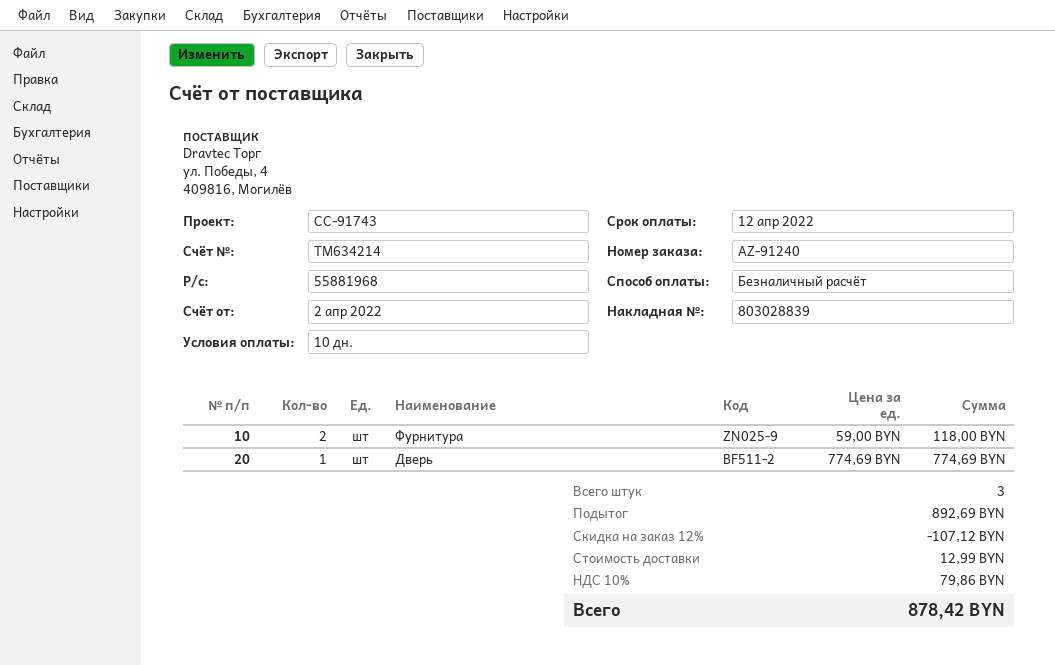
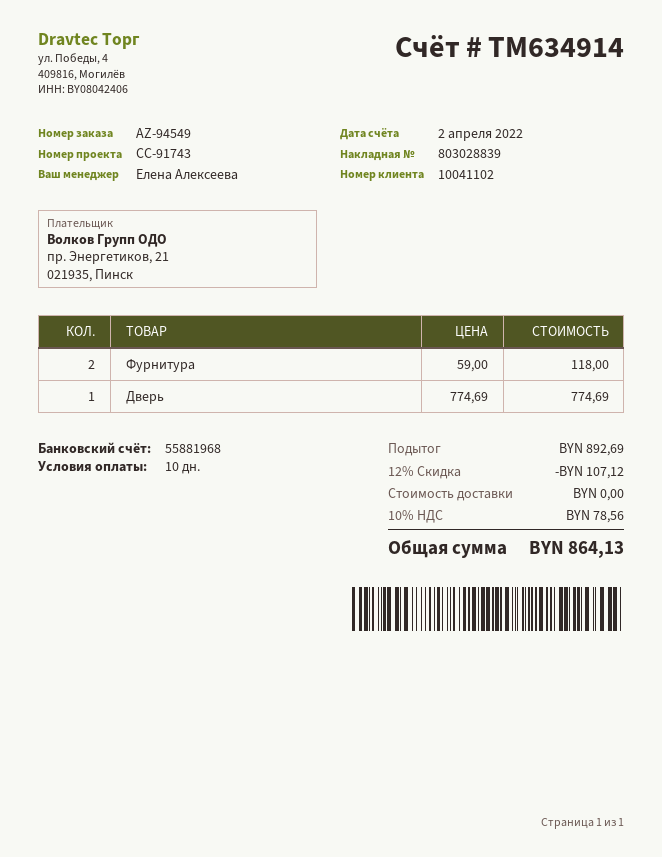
order number: AZ-91240 -> AZ-94549
invoice number: TM634214 -> TM634914
shipping: 12.99 -> 0.00
tax: 10% = 79.86 -> 10% = 78.56
total: 878.42 -> 864.13

